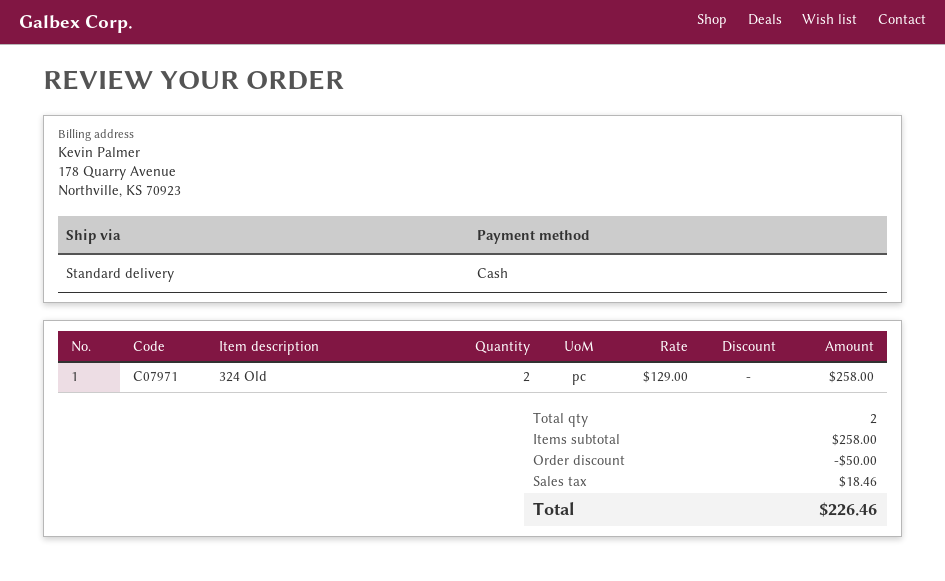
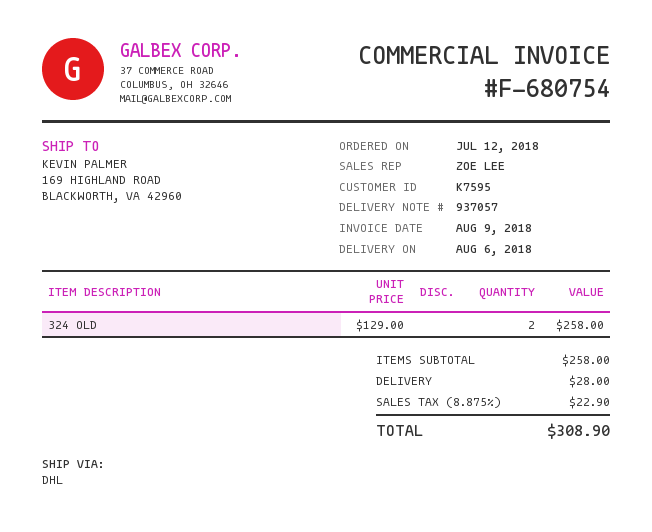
shipping method: standard -> DHL
discount: 50.00 -> none
shipping: none -> 28.00
tax: 18.46 -> 22.90
total: 226.46 -> 308.90

